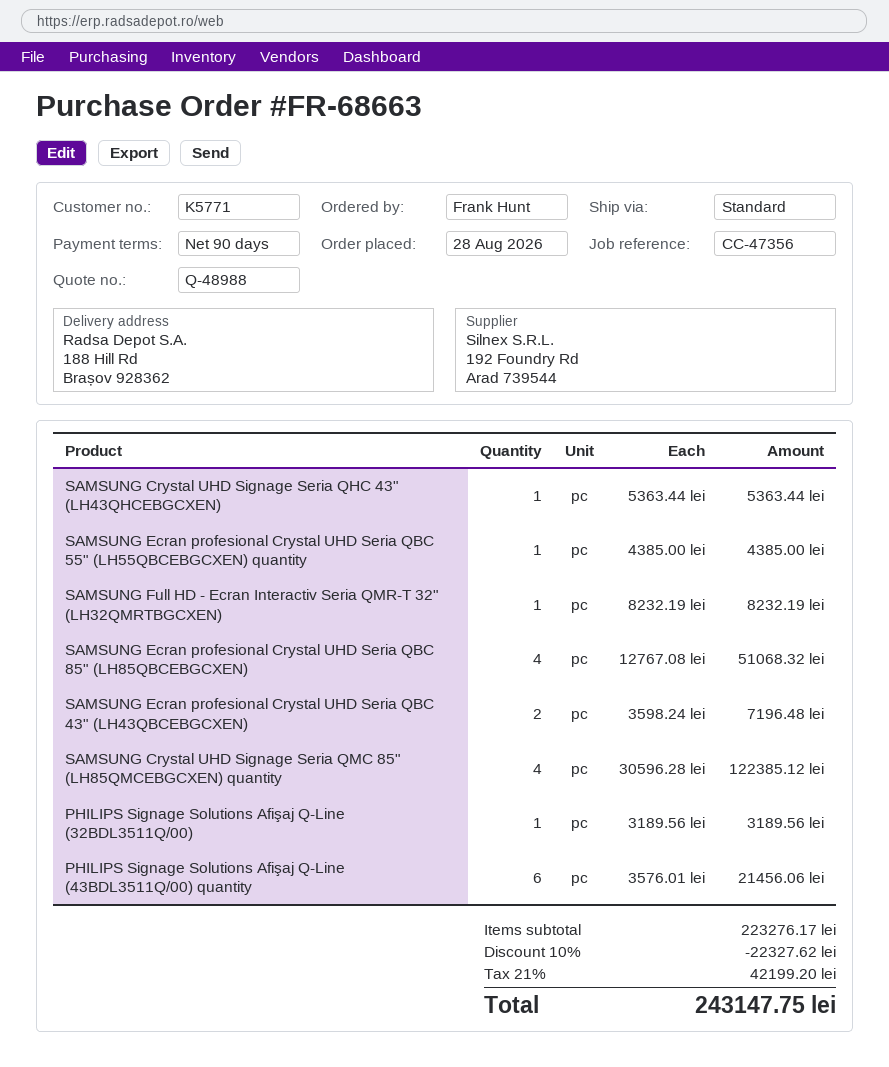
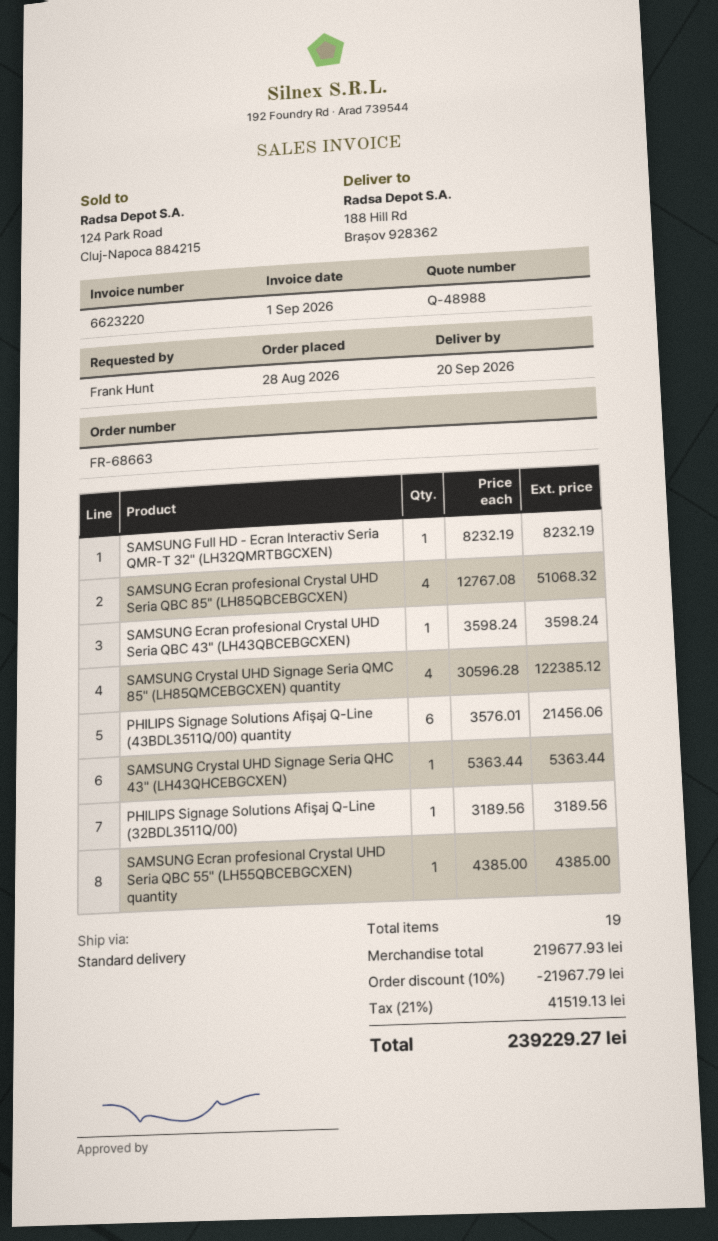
SAMSUNG Ecran profesional Crystal UHD Seria QBC 43" (LH43QBCEBGCXEN): 2 x 3598.24 = 7196.48 -> 1 x 3598.24 = 3598.24
subtotal: 223276.17 -> 219677.93
discount: 10% = 22327.62 -> 10% = 21967.79
tax: 21% = 42199.20 -> 21% = 41519.13
total: 243147.75 -> 239229.27

